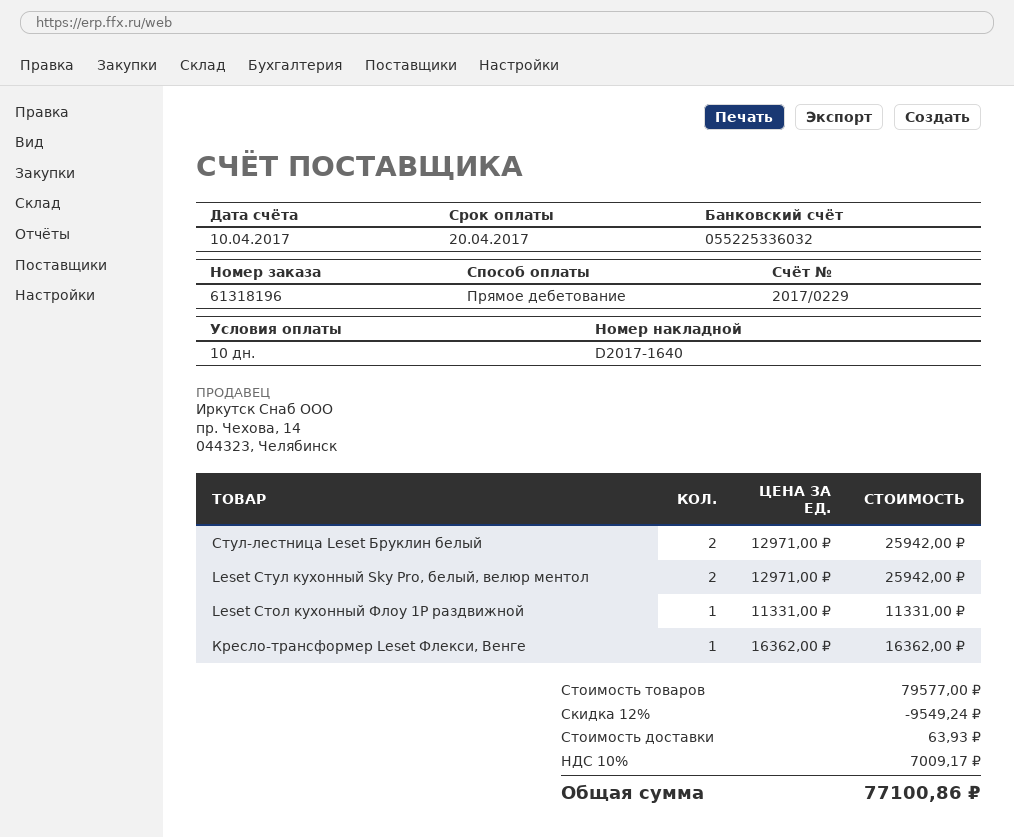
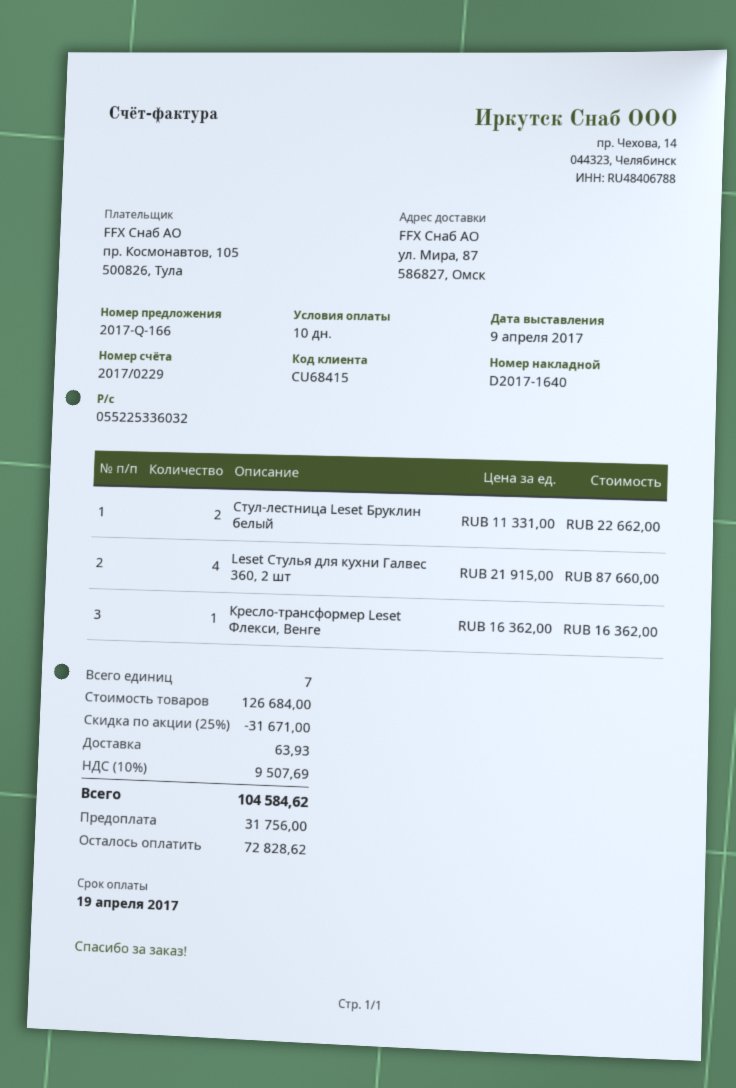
invoice date: 2017-04-10 -> 2017-04-09
due date: 2017-04-20 -> 2017-04-19
Стул-лестница Leset Бруклин белый: 2 x 12971.00 = 25942.00 -> 2 x 11331.00 = 22662.00
Leset Стул кухонный Sky Pro, белый, велюр ментол: 2 x 12971.00 = 25942.00 -> none
Leset Стол кухонный Флоу 1Р раздвижной: 1 x 11331.00 = 11331.00 -> none
Leset Стулья для кухни Галвес 360, 2 шт: none -> 4 x 21915.00 = 87660.00
subtotal: 79577.00 -> 126684.00
discount: 12% = 9549.24 -> 25% = 31671.00
tax: 10% = 7009.17 -> 10% = 9507.69
total: 77100.86 -> 104584.62

